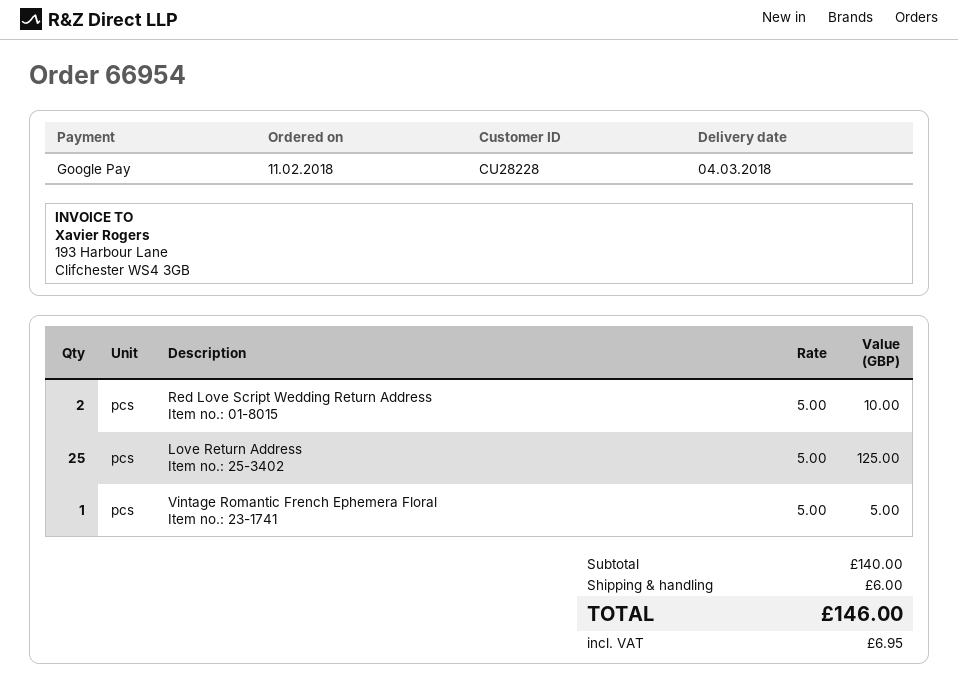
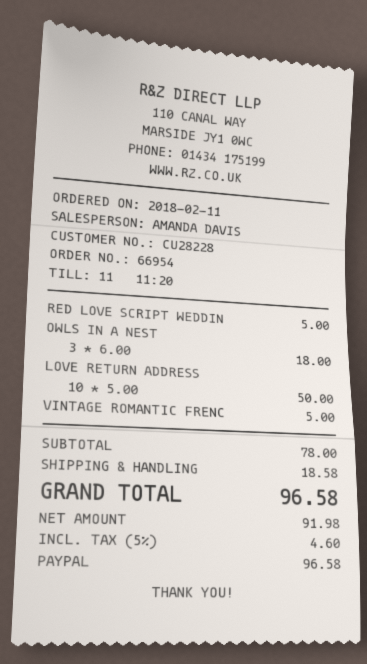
payment method: Google Pay -> PayPal
Red Love Script Wedding Return Address: 2 x 5.00 = 10.00 -> 1 x 5.00 = 5.00
Love Return Address: 25 x 5.00 = 125.00 -> 10 x 5.00 = 50.00
OWLS IN A NEST: none -> 3 x 6.00 = 18.00
subtotal: 140.00 -> 78.00
shipping: 6.00 -> 18.58
tax: 6.95 -> 4.60
total: 146.00 -> 96.58

